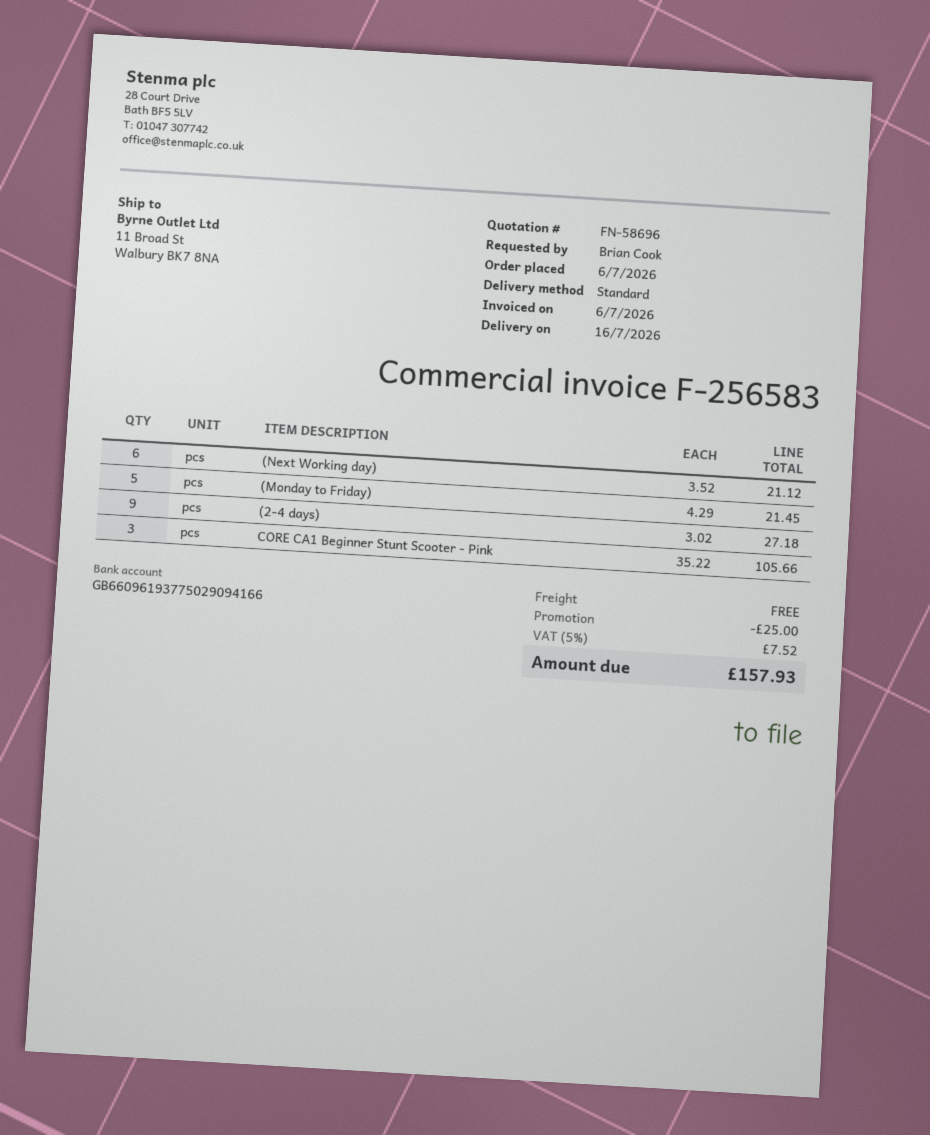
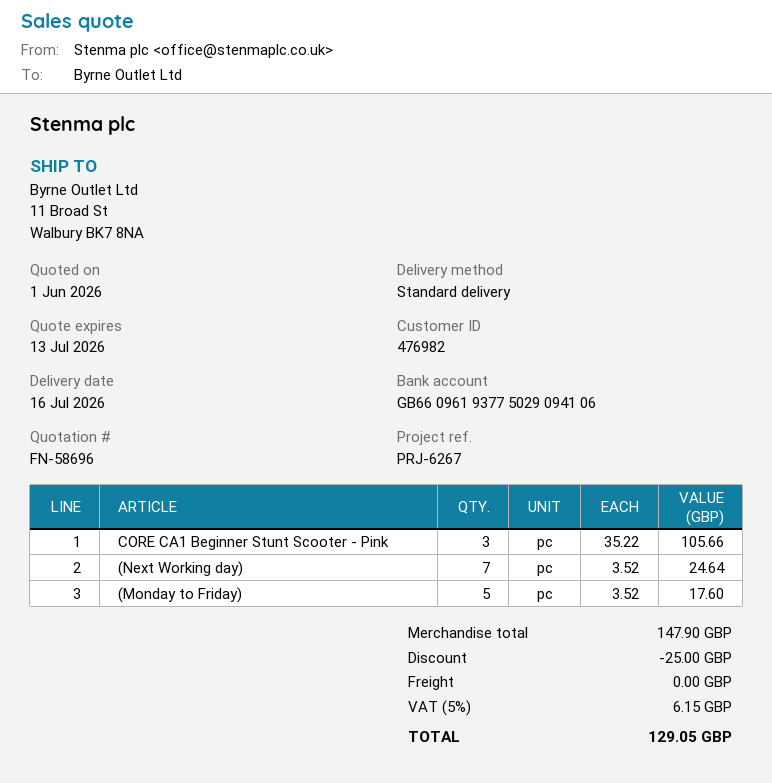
bank account: GB66096193775029094166 -> GB66096193775029094106
(Next Working day): 6 x 3.52 = 21.12 -> 7 x 3.52 = 24.64
(Monday to Friday): 5 x 4.29 = 21.45 -> 5 x 3.52 = 17.60
(2-4 days): 9 x 3.02 = 27.18 -> none
tax: 5% = 7.52 -> 5% = 6.15
total: 157.93 -> 129.05

